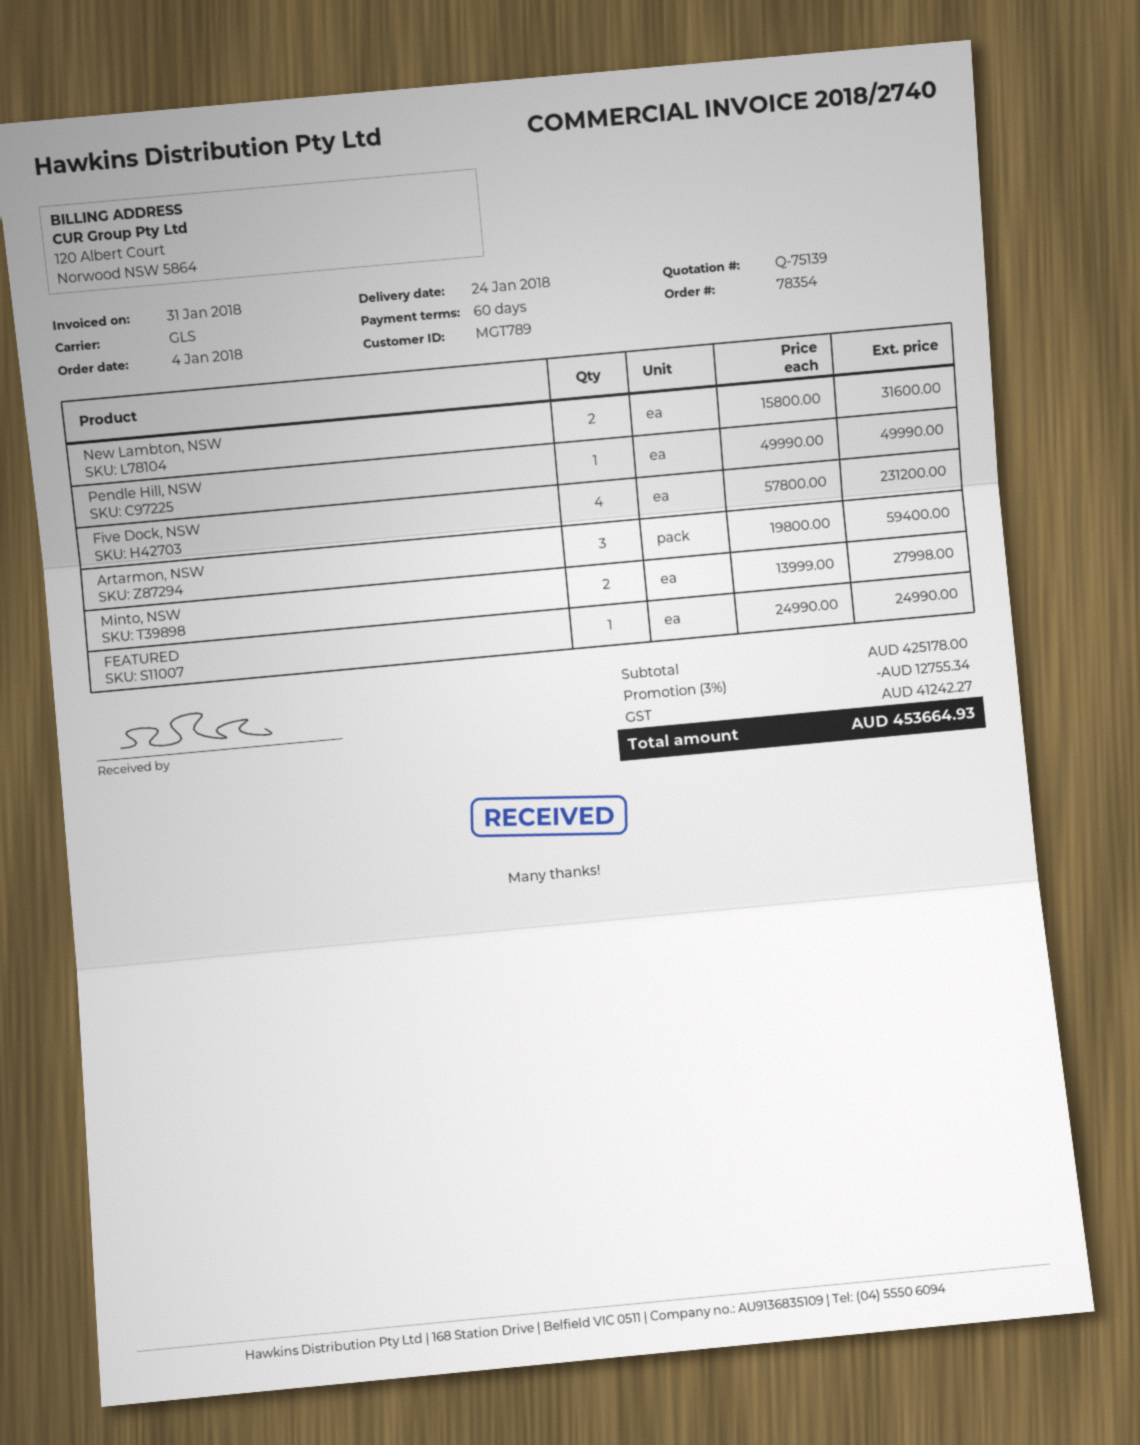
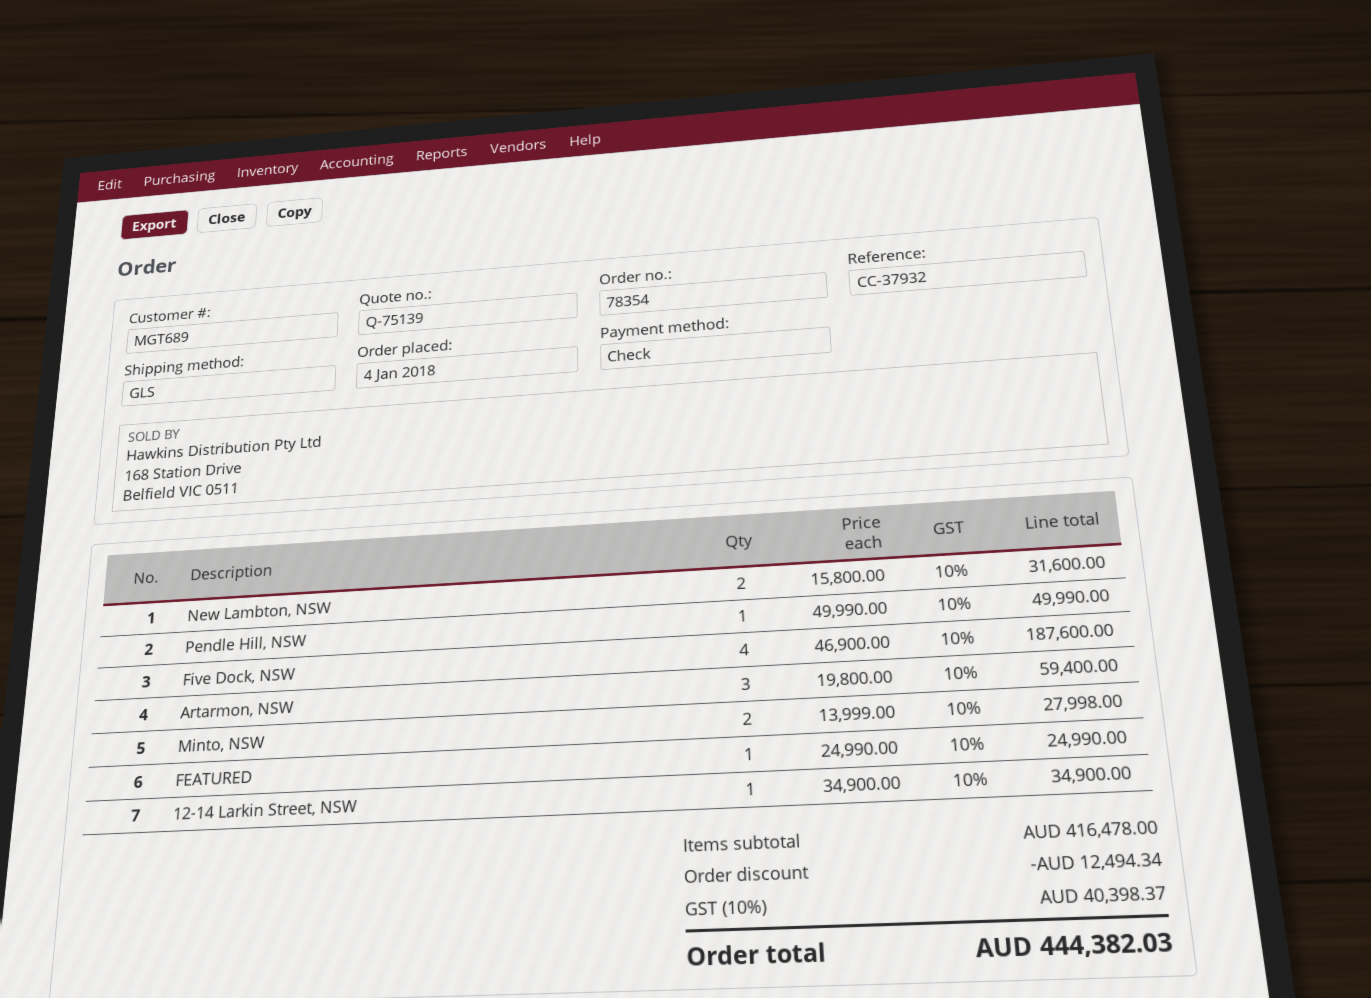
customer number: MGT789 -> MGT689
Five Dock, NSW: 4 x 57800.00 = 231200.00 -> 4 x 46900.00 = 187600.00
12-14 Larkin Street, NSW: none -> 1 x 34900.00 = 34900.00
subtotal: 425178.00 -> 416478.00
discount: 12755.34 -> 12494.34
tax: 41242.27 -> 40398.37
total: 453664.93 -> 444382.03

